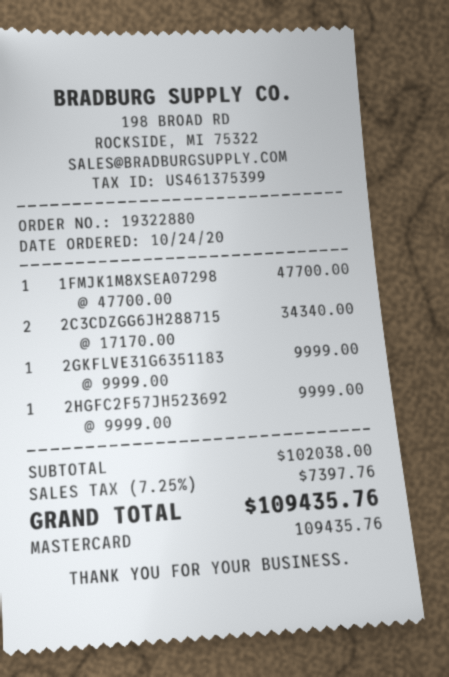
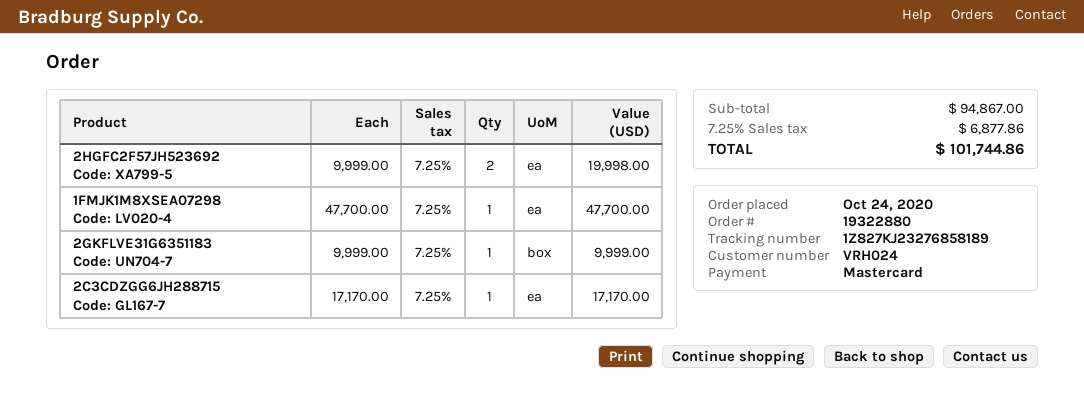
2C3CDZGG6JH288715: 2 x 17170.00 = 34340.00 -> 1 x 17170.00 = 17170.00
2HGFC2F57JH523692: 1 x 9999.00 = 9999.00 -> 2 x 9999.00 = 19998.00
subtotal: 102038.00 -> 94867.00
tax: 7.25% = 7397.76 -> 7.25% = 6877.86
total: 109435.76 -> 101744.86

